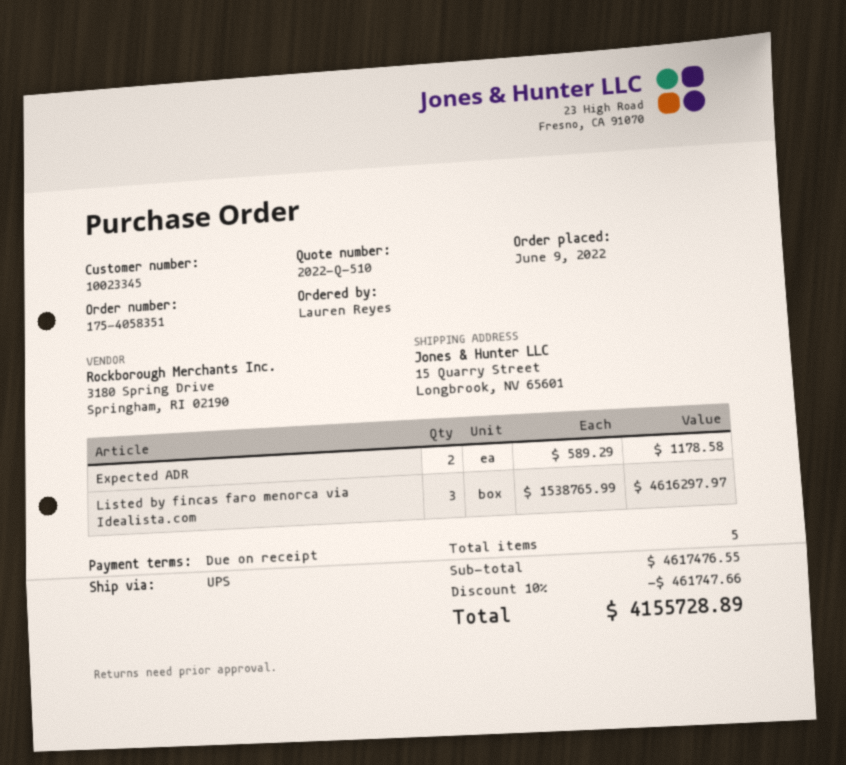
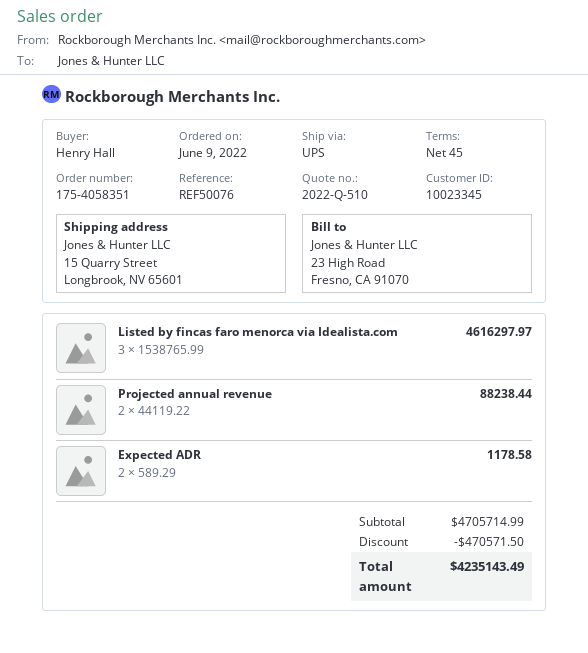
payment terms: on receipt -> 45 days
ordered by: Lauren Reyes -> Henry Hall
Projected annual revenue: none -> 2 x 44119.22 = 88238.44
subtotal: 4617476.55 -> 4705714.99
discount: 461747.66 -> 470571.50
total: 4155728.89 -> 4235143.49

